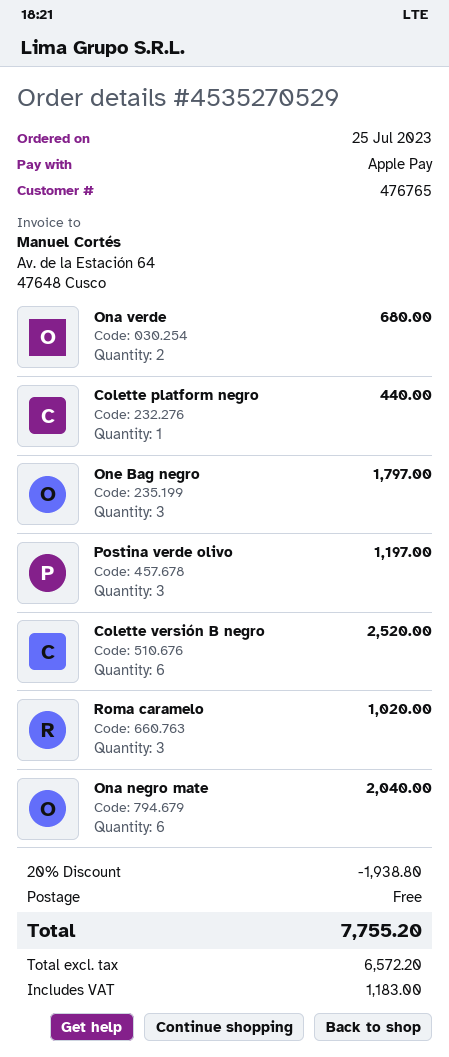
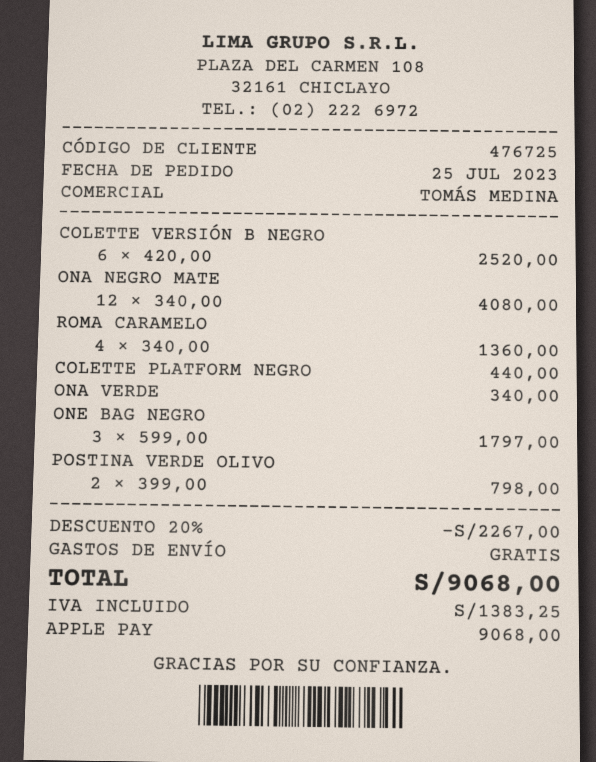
customer number: 476765 -> 476725
Ona verde: 2 for 680.00 -> 1 for 340.00
Postina verde olivo: 3 for 1197.00 -> 2 for 798.00
Roma caramelo: 3 for 1020.00 -> 4 for 1360.00
Ona negro mate: 6 for 2040.00 -> 12 for 4080.00
discount: 20% = 1938.80 -> 20% = 2267.00
tax: 1183.00 -> 1383.25
total: 7755.20 -> 9068.00

